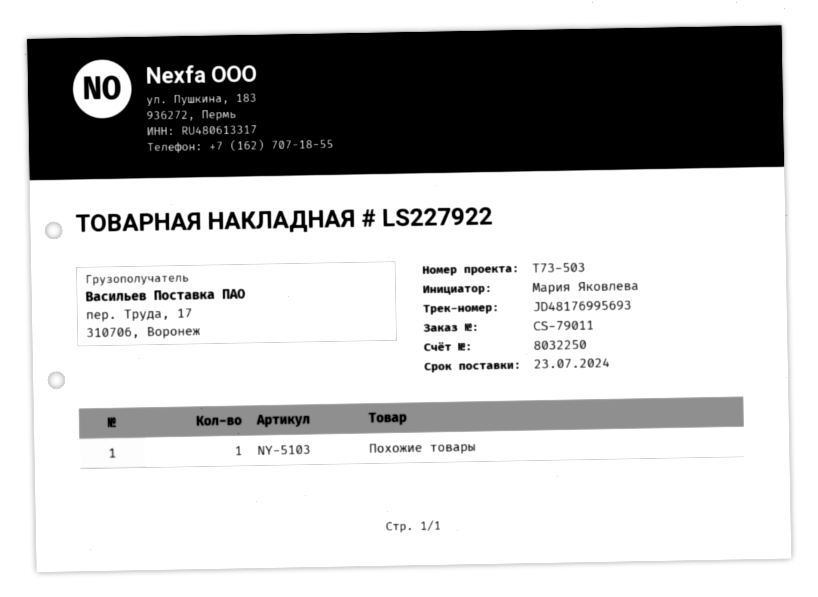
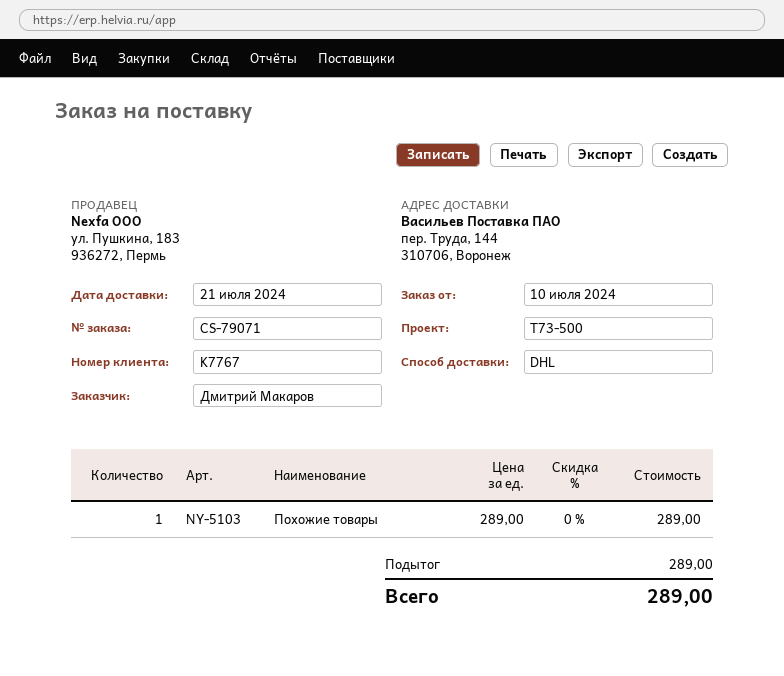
order number: CS-79011 -> CS-79071
delivery date: 2024-07-23 -> 2024-07-21
reference: T73-503 -> T73-500
ordered by: Мария Яковлева -> Дмитрий Макаров
ship to: пер. Труда, 17, 310706, Воронеж -> пер. Труда, 144, 310706, Воронеж

